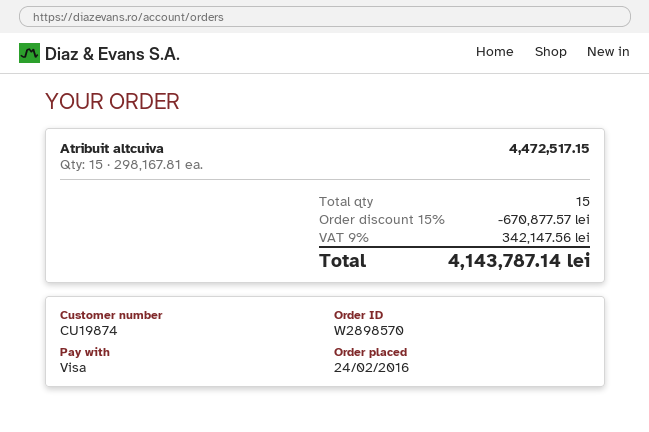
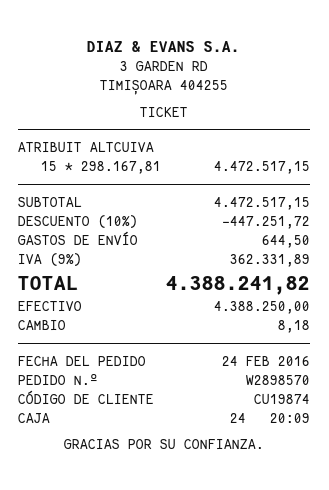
payment method: Visa -> cash
discount: 15% = 670877.57 -> 10% = 447251.72
shipping: none -> 644.50
tax: 9% = 342147.56 -> 9% = 362331.89
total: 4143787.14 -> 4388241.82

